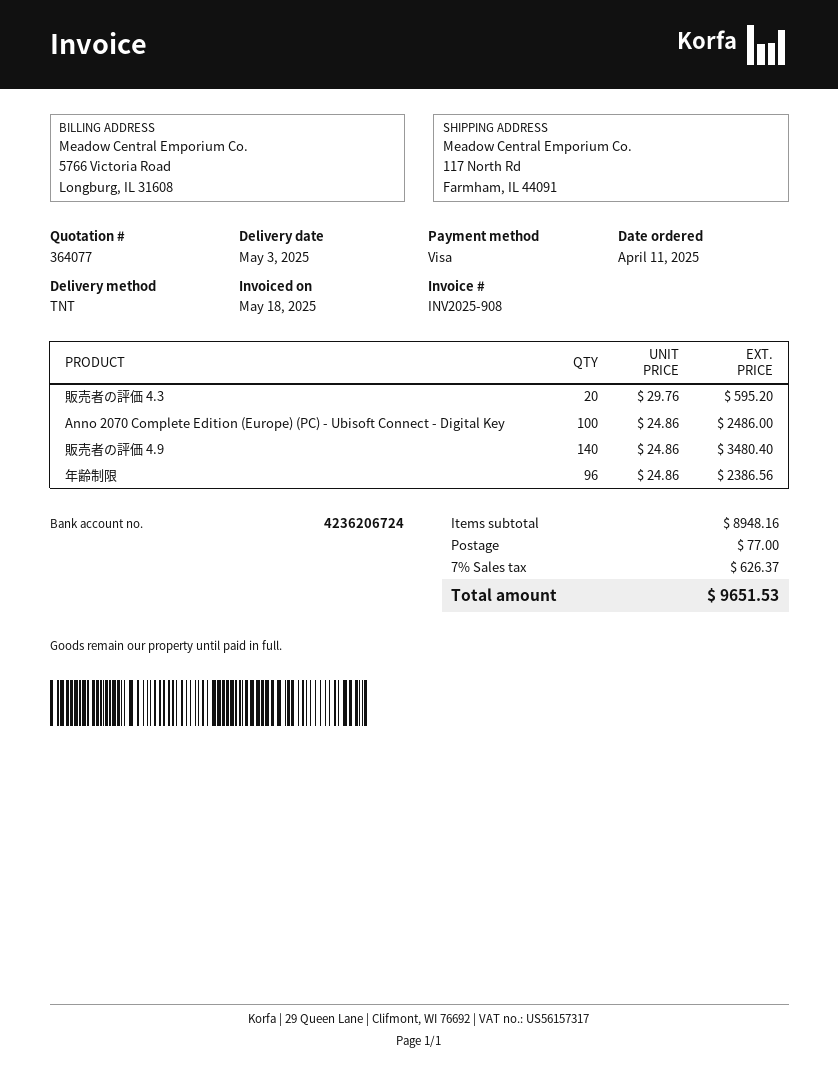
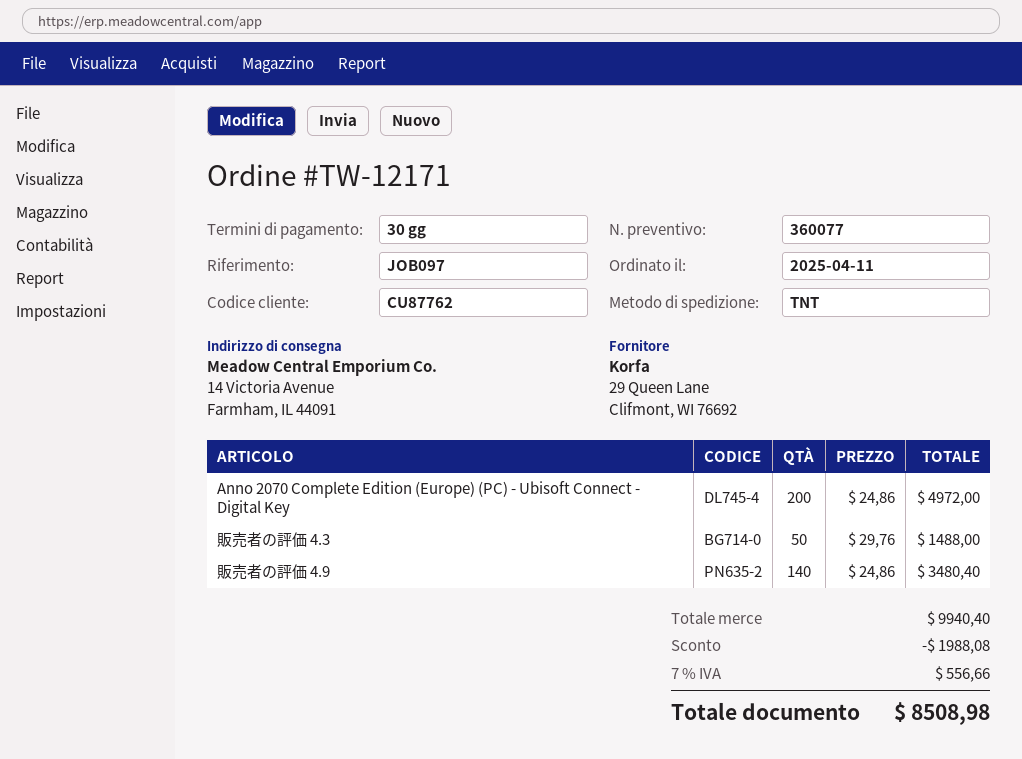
quote number: 364077 -> 360077
ship to: 117 North Rd, Farmham, IL 44091 -> 14 Victoria Avenue, Farmham, IL 44091
販売者の評価 4.3: 20 x 29.76 = 595.20 -> 50 x 29.76 = 1488.00
Anno 2070 Complete Edition (Europe) (PC) - Ubisoft Connect - Digital Key: 100 x 24.86 = 2486.00 -> 200 x 24.86 = 4972.00
年齢制限: 96 x 24.86 = 2386.56 -> none
subtotal: 8948.16 -> 9940.40
discount: none -> 1988.08
shipping: 77.00 -> none
tax: 7% = 626.37 -> 7% = 556.66
total: 9651.53 -> 8508.98

